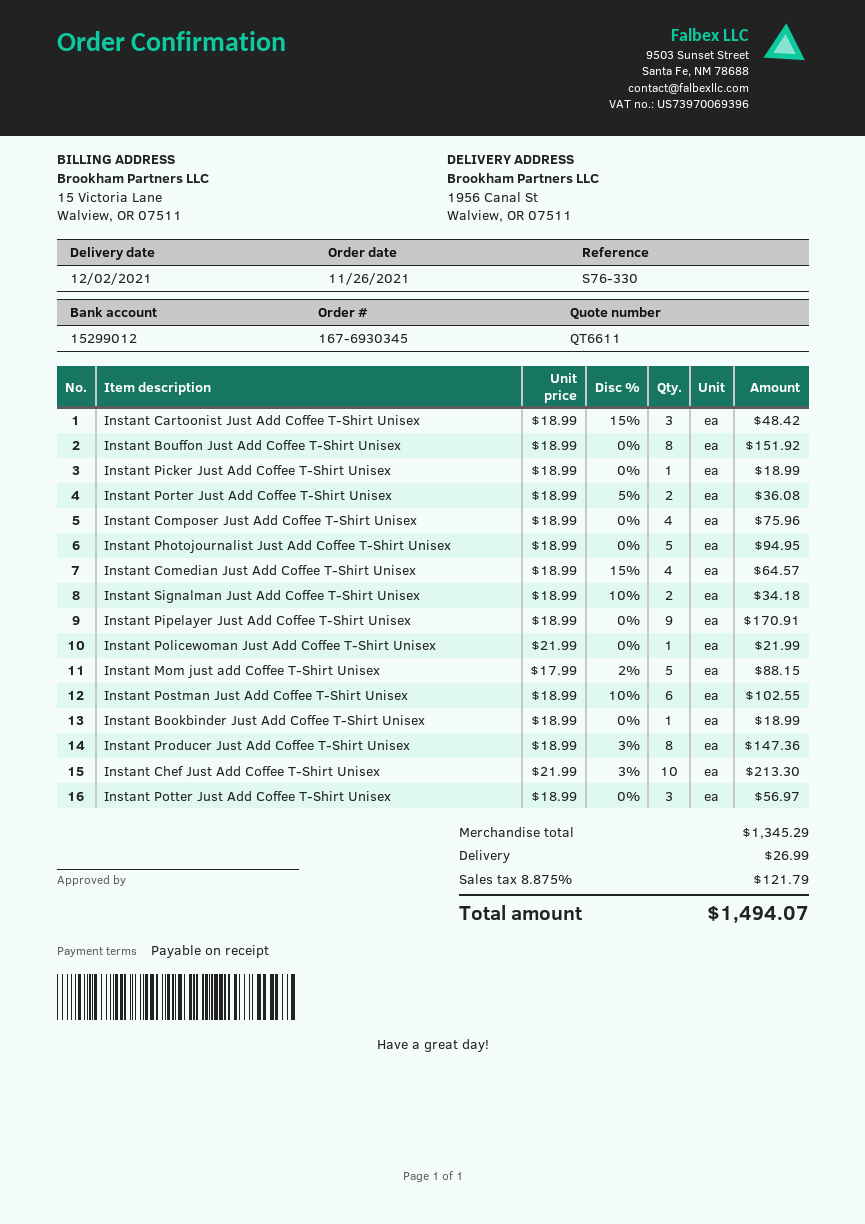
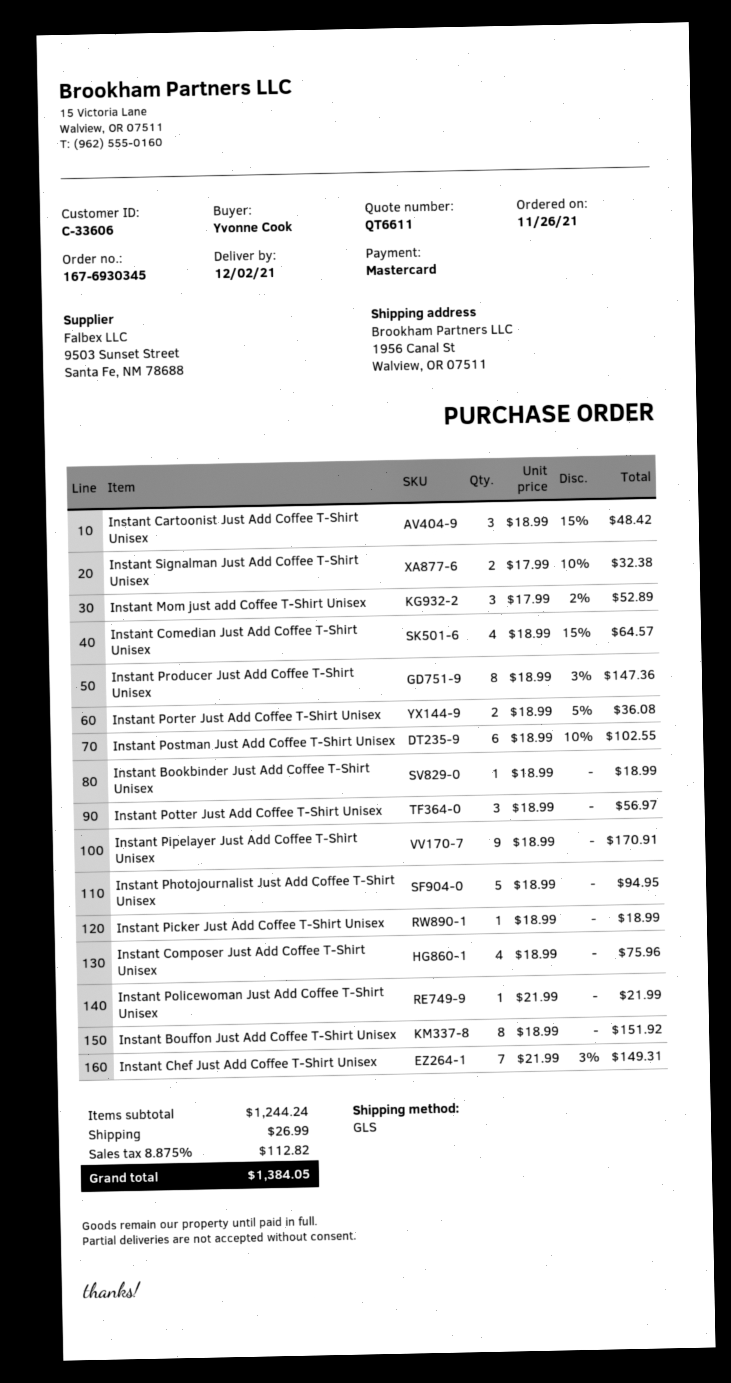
Instant Signalman Just Add Coffee T-Shirt Unisex: 2 x 18.99 - 10% = 34.18 -> 2 x 17.99 - 10% = 32.38
Instant Mom just add Coffee T-Shirt Unisex: 5 x 17.99 - 2% = 88.15 -> 3 x 17.99 - 2% = 52.89
Instant Chef Just Add Coffee T-Shirt Unisex: 10 x 21.99 - 3% = 213.30 -> 7 x 21.99 - 3% = 149.31
subtotal: 1345.29 -> 1244.24
tax: 8.875% = 121.79 -> 8.875% = 112.82
total: 1494.07 -> 1384.05

